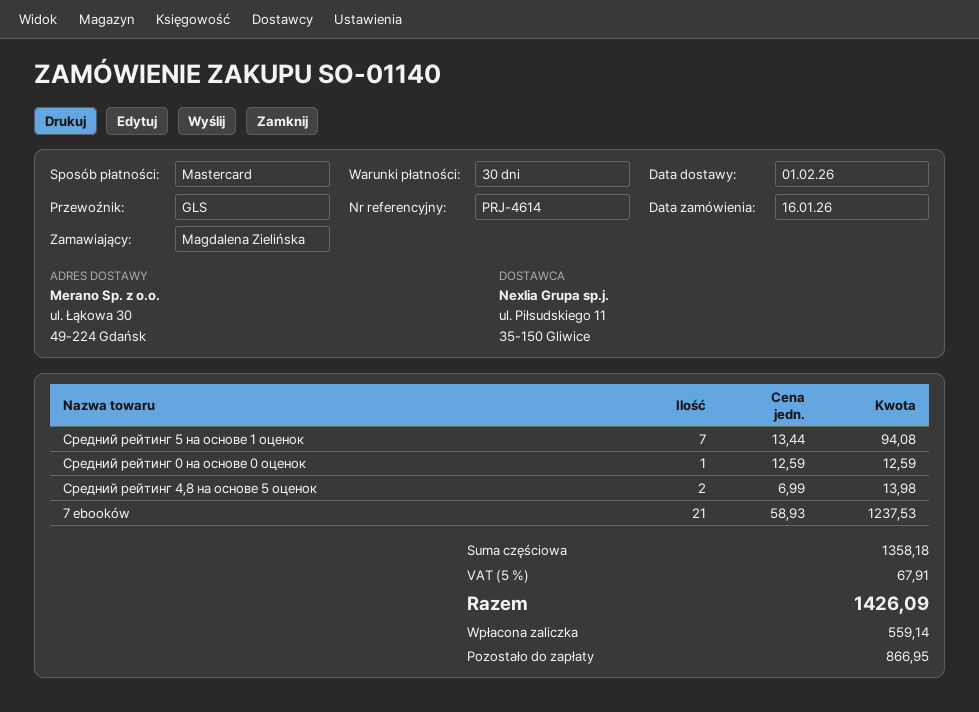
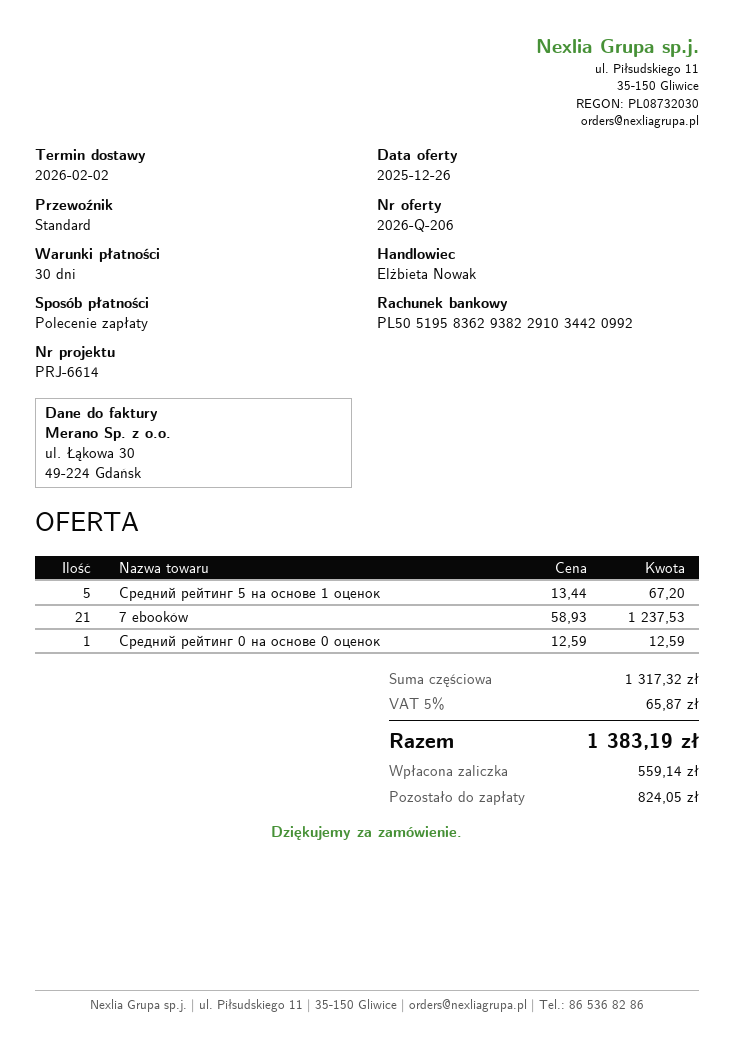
delivery date: 2026-02-01 -> 2026-02-02
reference: PRJ-4614 -> PRJ-6614
payment method: Mastercard -> direct debit
shipping method: GLS -> standard
Средний рейтинг 5 на основе 1 оценок: 7 x 13.44 = 94.08 -> 5 x 13.44 = 67.20
Средний рейтинг 4,8 на основе 5 оценок: 2 x 6.99 = 13.98 -> none
subtotal: 1358.18 -> 1317.32
tax: 5% = 67.91 -> 5% = 65.87
total: 1426.09 -> 1383.19
balance: 866.95 -> 824.05

